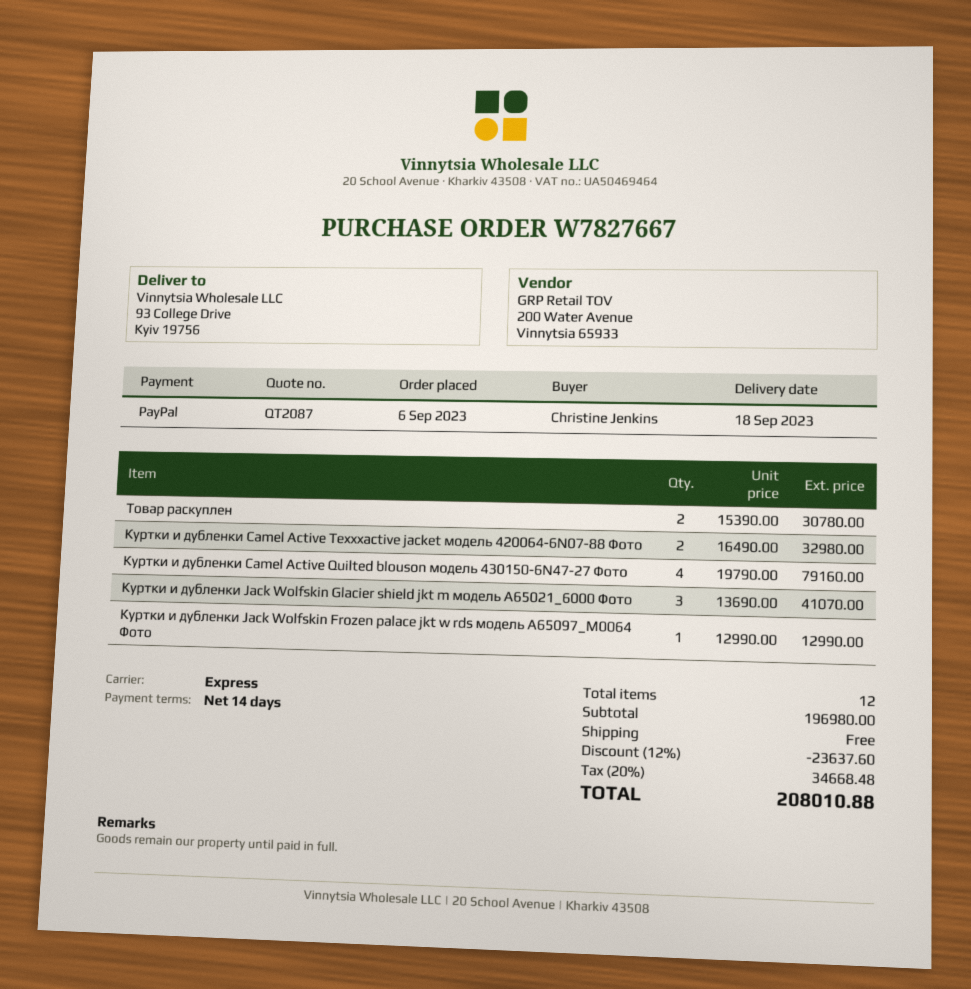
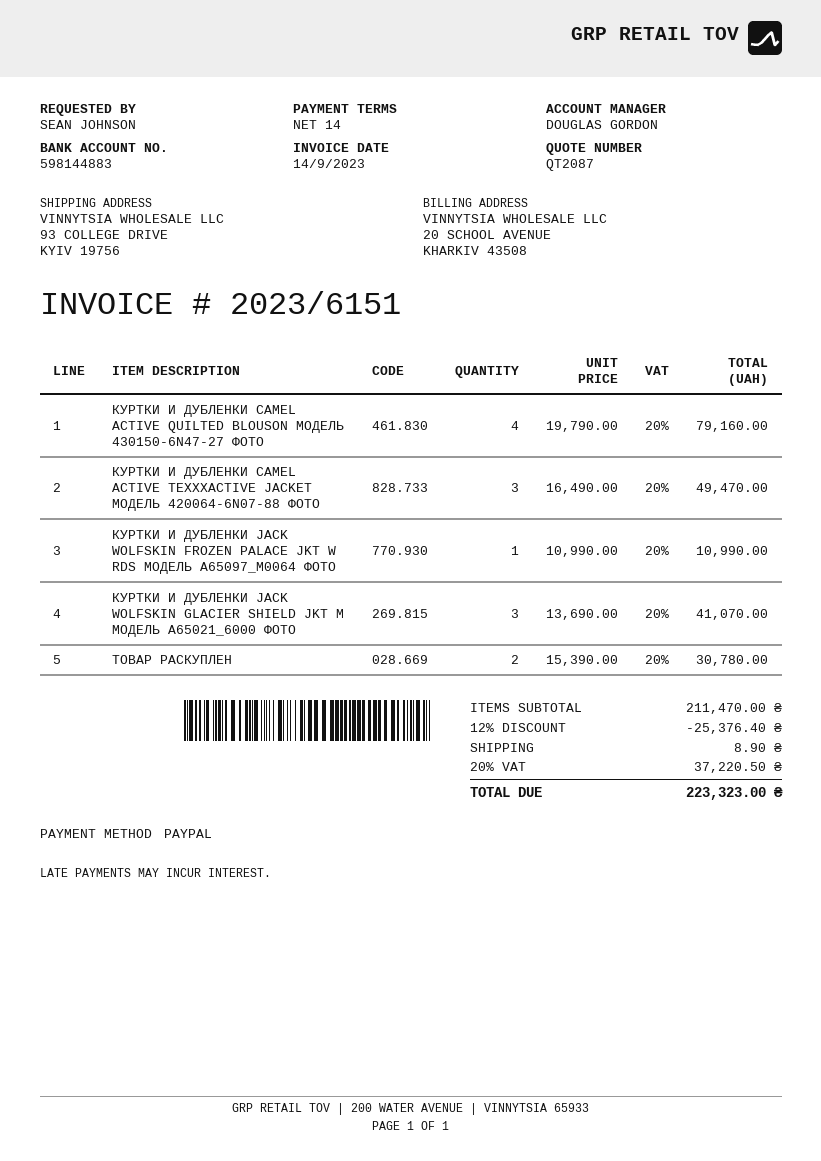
ordered by: Christine Jenkins -> SEAN JOHNSON
Куртки и дубленки Camel Active Texxxactive jacket модель 420064-6N07-88 Фото: 2 x 16490.00 = 32980.00 -> 3 x 16490.00 = 49470.00
Куртки и дубленки Jack Wolfskin Frozen palace jkt w rds модель A65097_M0064 Фото: 1 x 12990.00 = 12990.00 -> 1 x 10990.00 = 10990.00
subtotal: 196980.00 -> 211470.00
discount: 12% = 23637.60 -> 12% = 25376.40
shipping: 0.00 -> 8.90
tax: 20% = 34668.48 -> 20% = 37220.50
total: 208010.88 -> 223323.00

